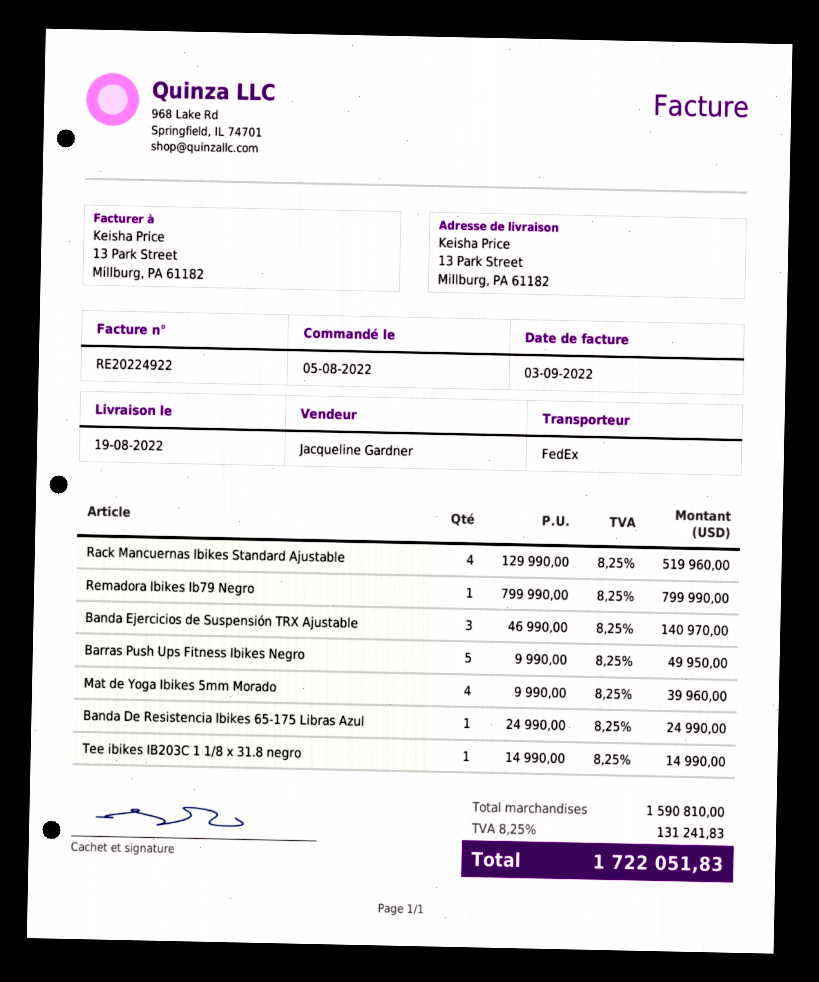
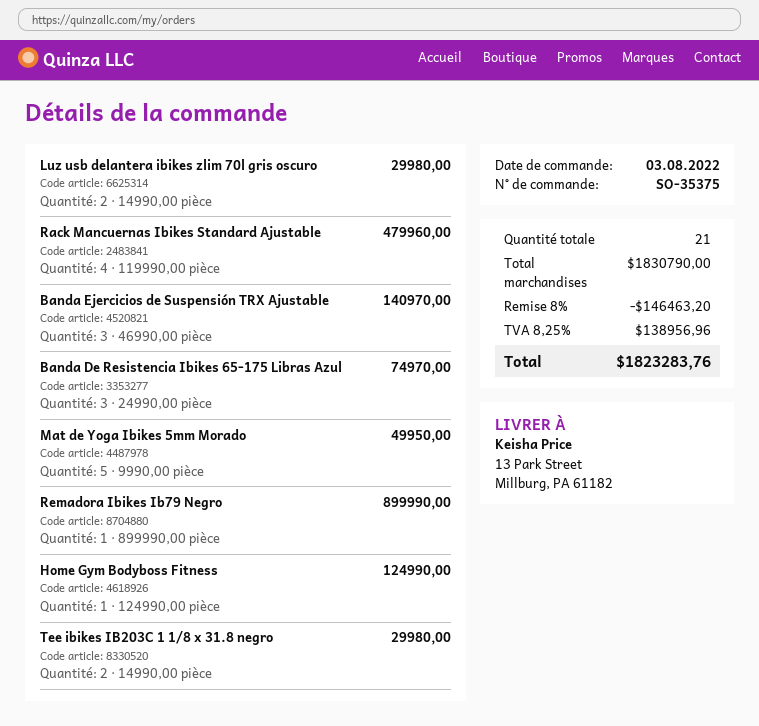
order date: 2022-08-05 -> 2022-08-03
Rack Mancuernas Ibikes Standard Ajustable: 4 x 129990.00 = 519960.00 -> 4 x 119990.00 = 479960.00
Remadora Ibikes Ib79 Negro: 1 x 799990.00 = 799990.00 -> 1 x 899990.00 = 899990.00
Barras Push Ups Fitness Ibikes Negro: 5 x 9990.00 = 49950.00 -> none
Mat de Yoga Ibikes 5mm Morado: 4 x 9990.00 = 39960.00 -> 5 x 9990.00 = 49950.00
Banda De Resistencia Ibikes 65-175 Libras Azul: 1 x 24990.00 = 24990.00 -> 3 x 24990.00 = 74970.00
Tee ibikes IB203C 1 1/8 x 31.8 negro: 1 x 14990.00 = 14990.00 -> 2 x 14990.00 = 29980.00
Luz usb delantera ibikes zlim 70l gris oscuro: none -> 2 x 14990.00 = 29980.00
Home Gym Bodyboss Fitness: none -> 1 x 124990.00 = 124990.00
subtotal: 1590810.00 -> 1830790.00
discount: none -> 8% = 146463.20
tax: 8.25% = 131241.83 -> 8.25% = 138956.96
total: 1722051.83 -> 1823283.76

